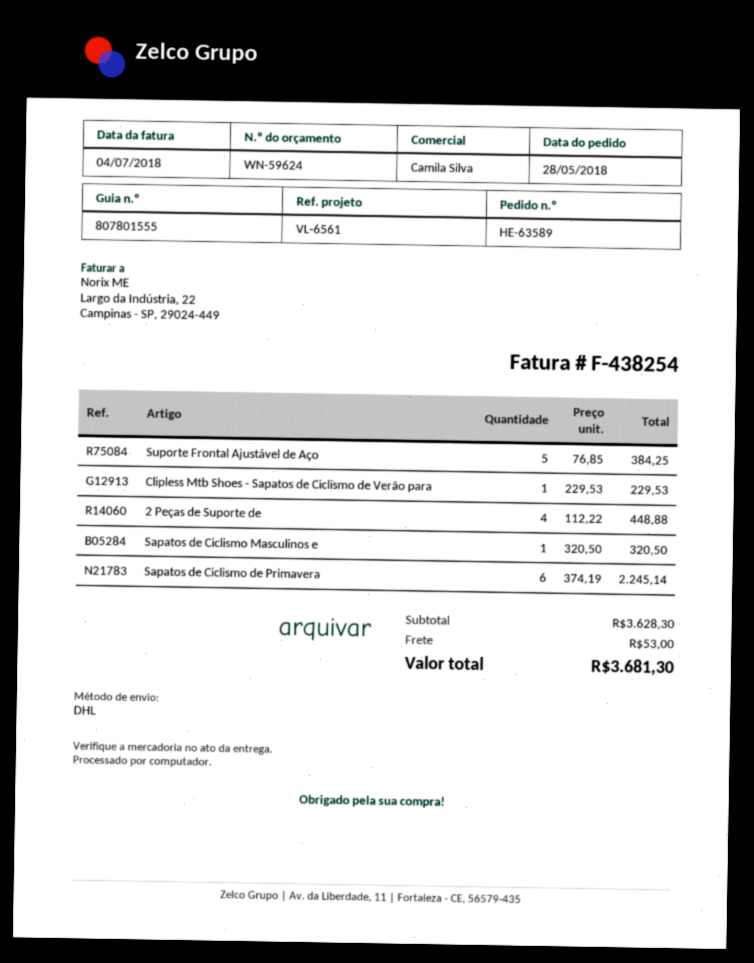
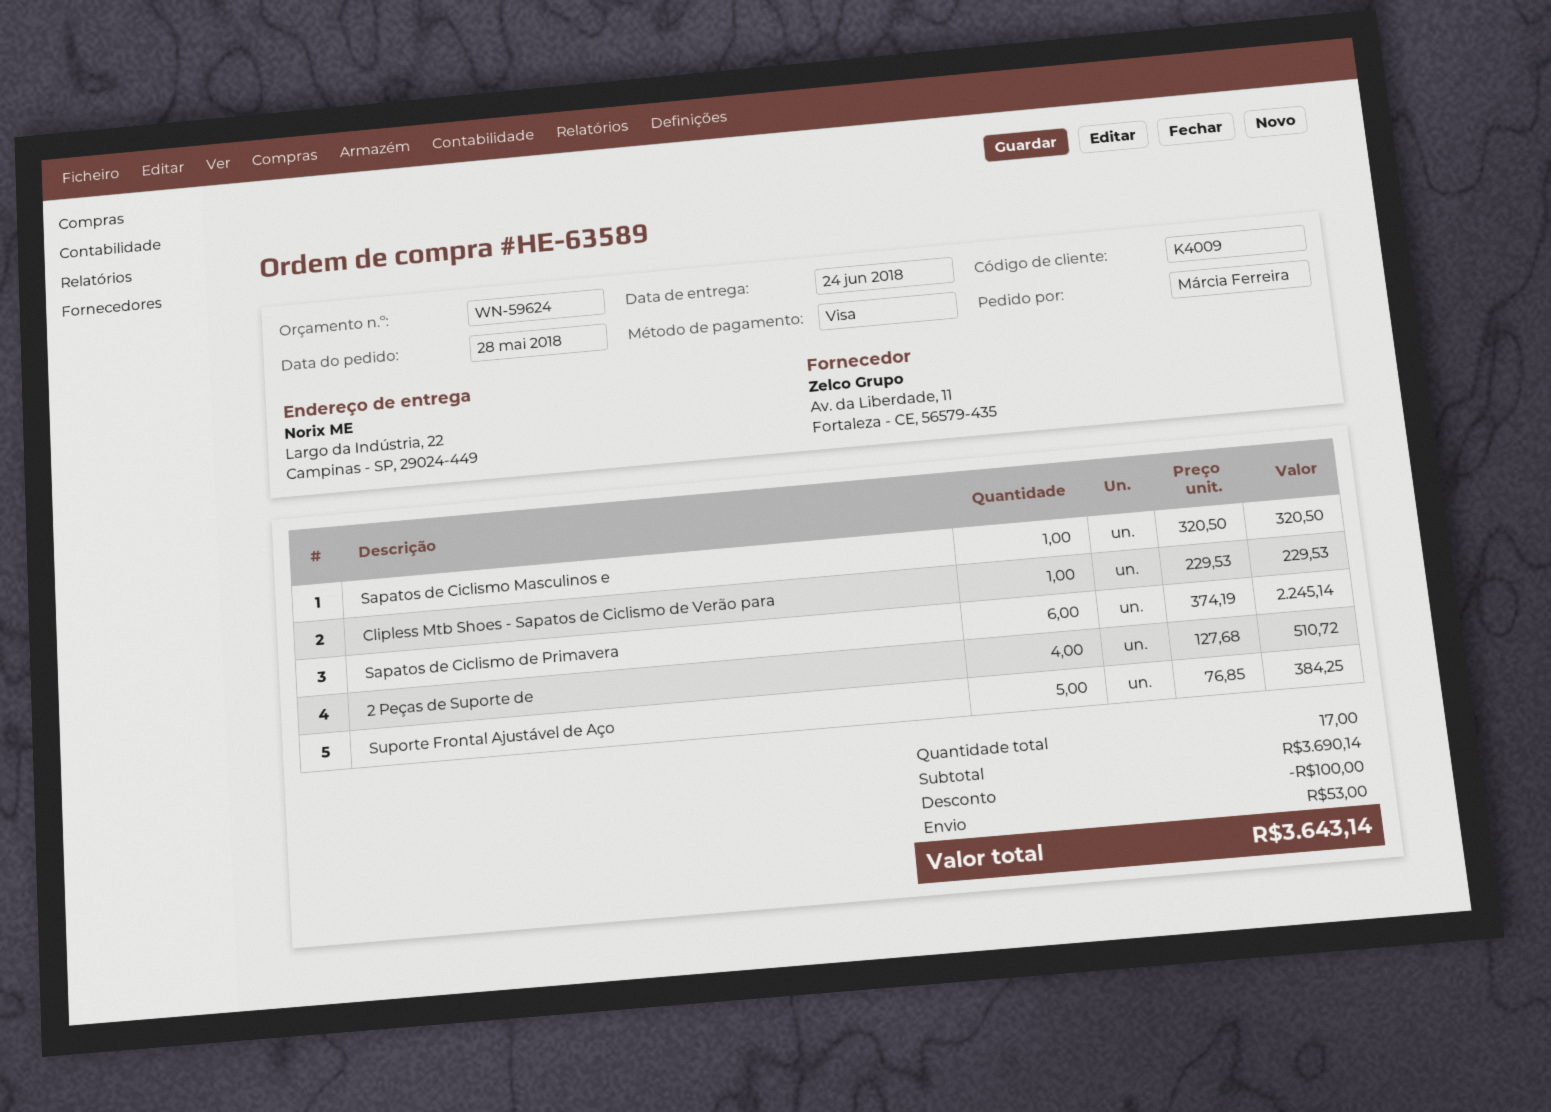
2 Peças de Suporte de: 4 x 112.22 = 448.88 -> 4 x 127.68 = 510.72
subtotal: 3628.30 -> 3690.14
discount: none -> 100.00
total: 3681.30 -> 3643.14

